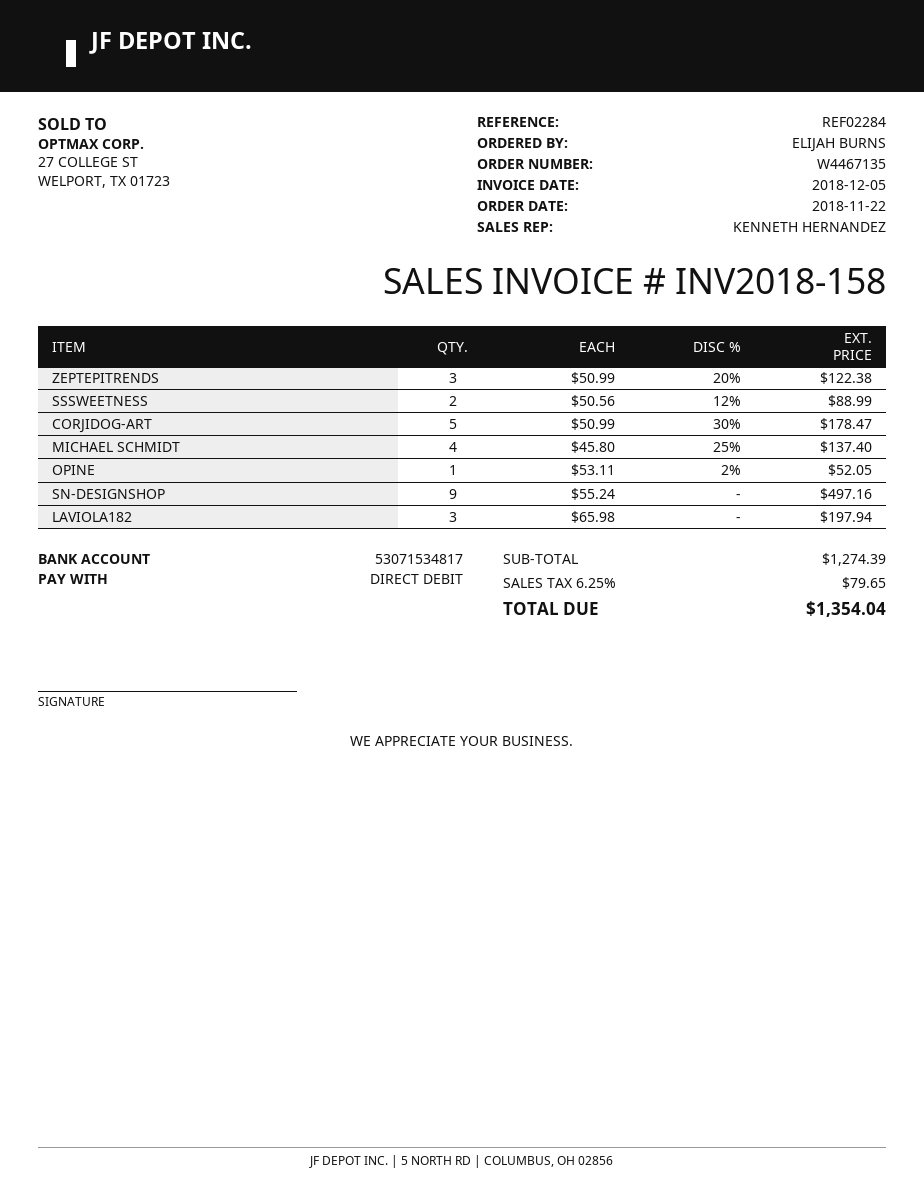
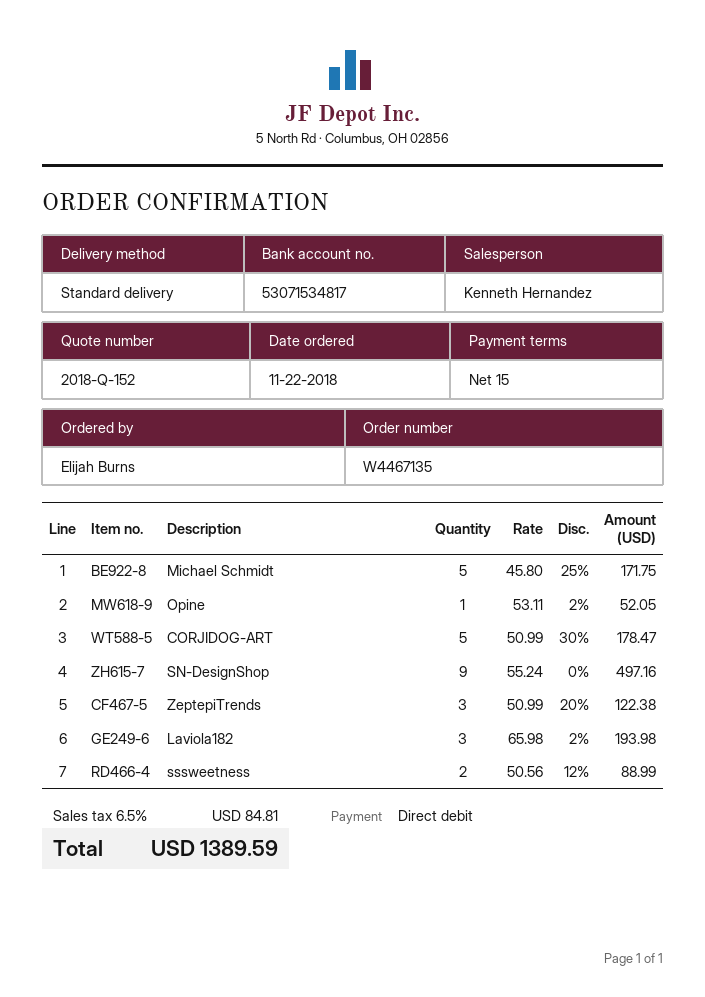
MICHAEL SCHMIDT: 4 x 45.80 - 25% = 137.40 -> 5 x 45.80 - 25% = 171.75
LAVIOLA182: 3 x 65.98 = 197.94 -> 3 x 65.98 - 2% = 193.98
tax: 6.25% = 79.65 -> 6.5% = 84.81
total: 1354.04 -> 1389.59

